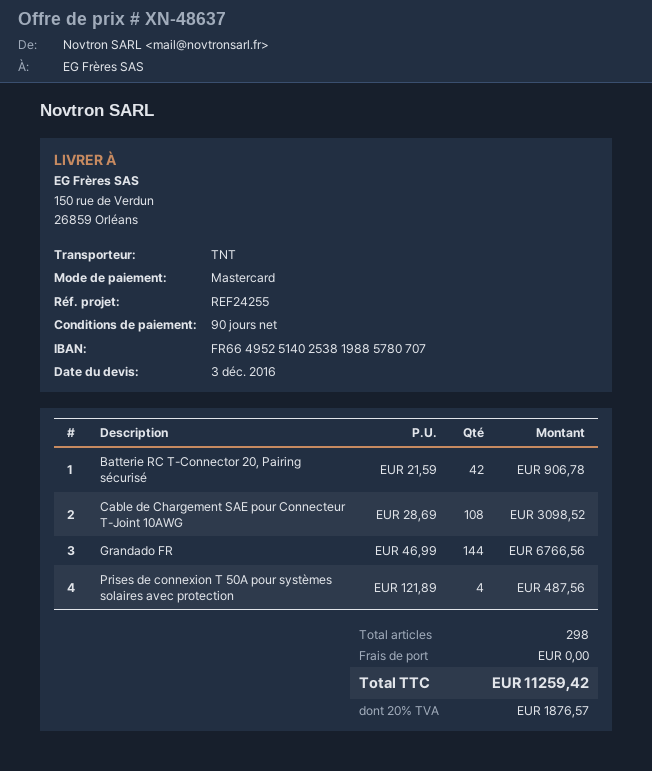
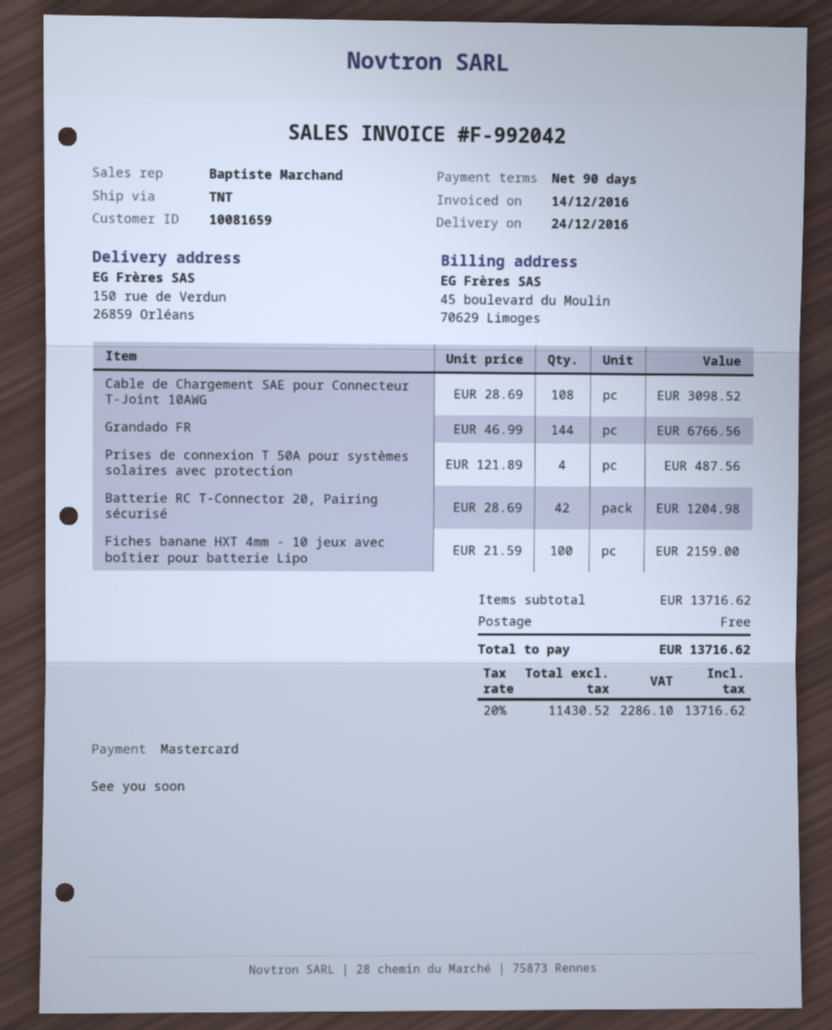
Batterie RC T-Connector 20, Pairing sécurisé: 42 x 21.59 = 906.78 -> 42 x 28.69 = 1204.98
Fiches banane HXT 4mm - 10 jeux avec boîtier pour batterie Lipo: none -> 100 x 21.59 = 2159.00
tax: 20% = 1876.57 -> 20% = 2286.10
total: 11259.42 -> 13716.62

